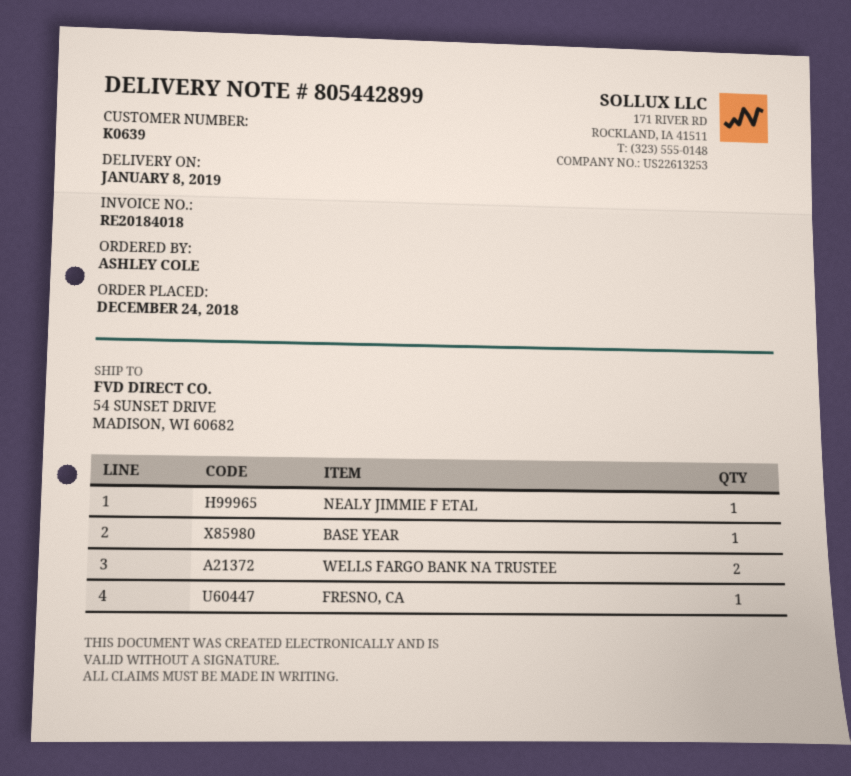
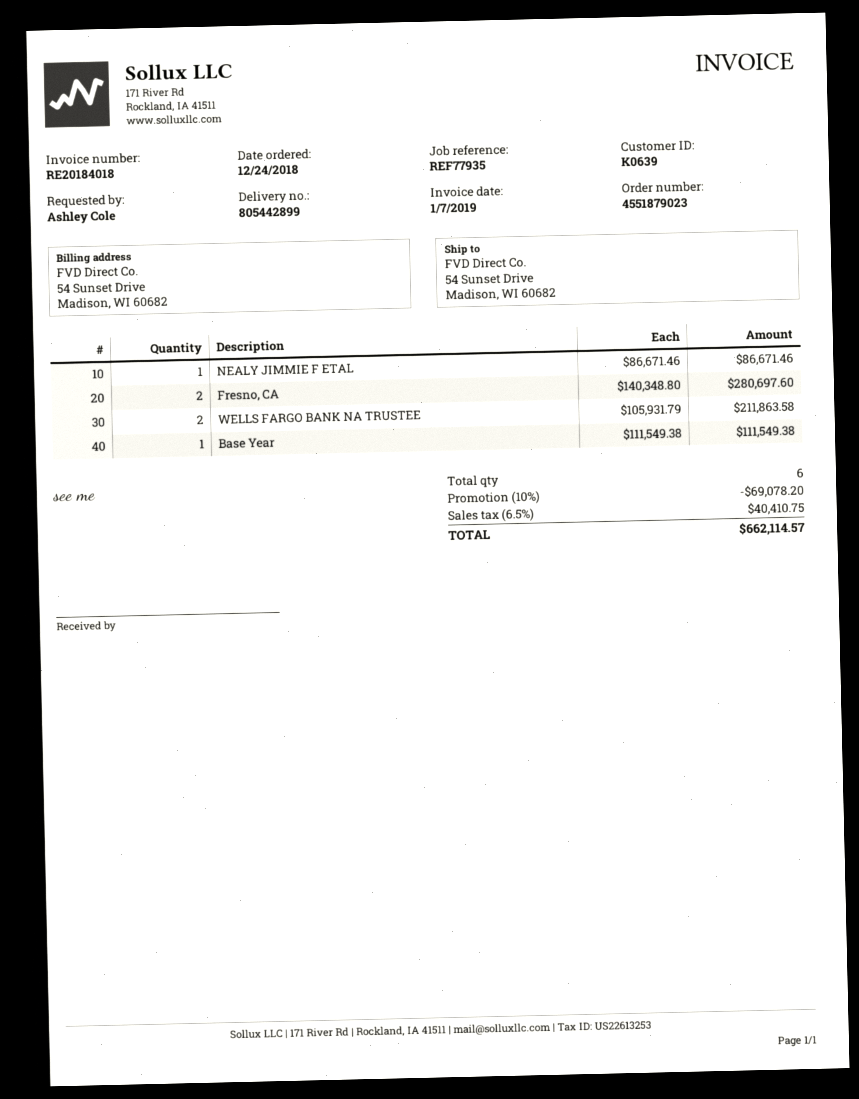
FRESNO, CA: 1 -> 2

